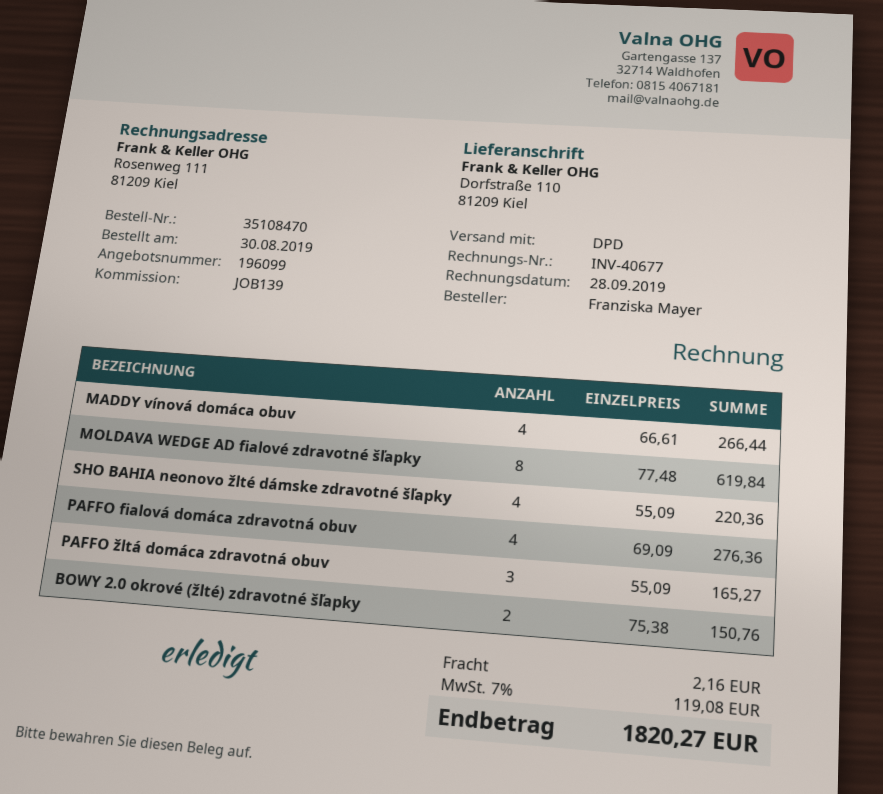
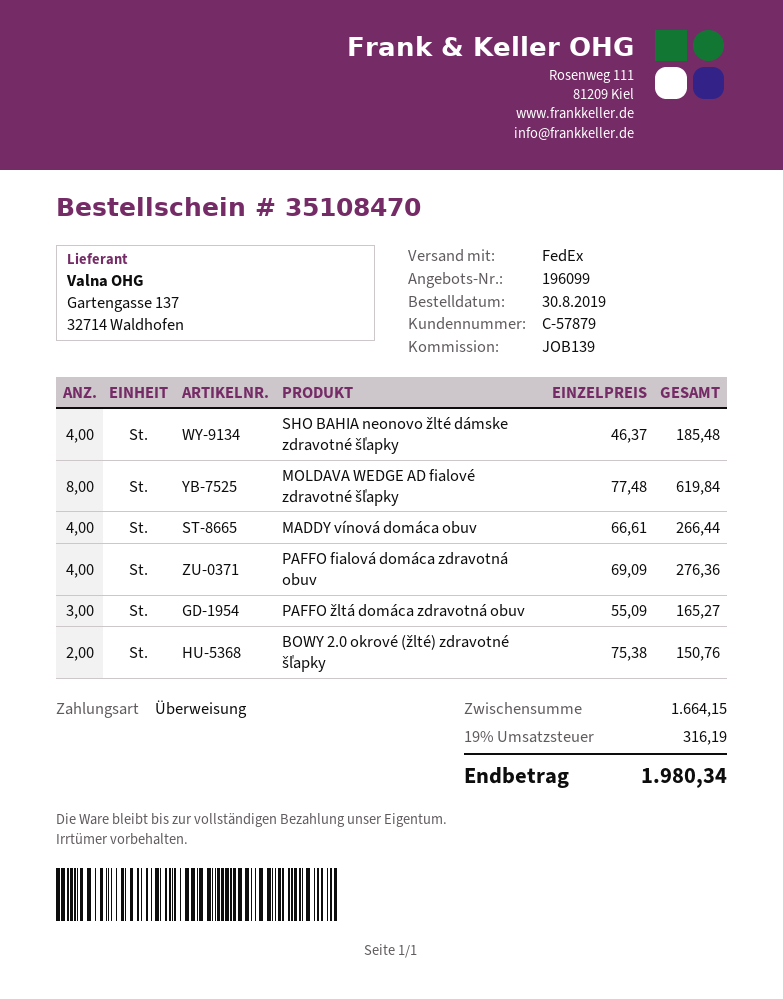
shipping method: DPD -> FedEx
SHO BAHIA neonovo žlté dámske zdravotné šľapky: 4 x 55.09 = 220.36 -> 4 x 46.37 = 185.48
shipping: 2.16 -> none
tax: 7% = 119.08 -> 19% = 316.19
total: 1820.27 -> 1980.34

